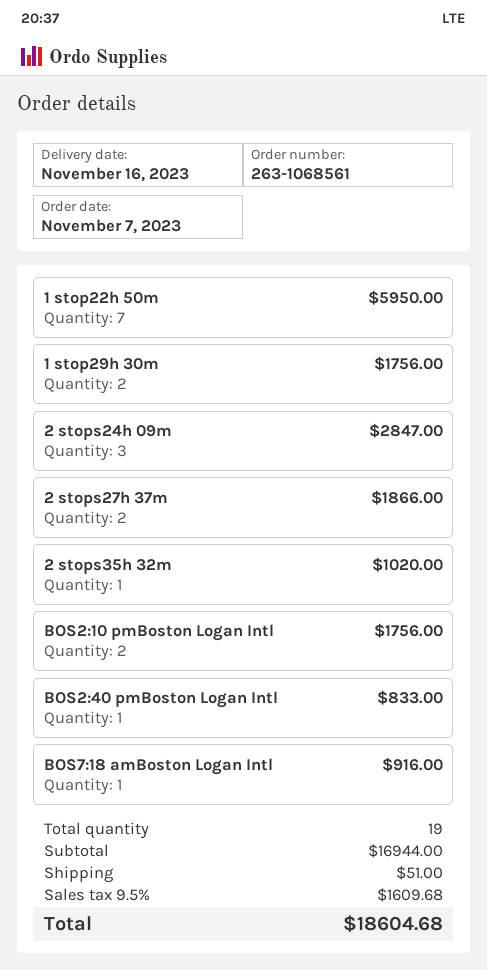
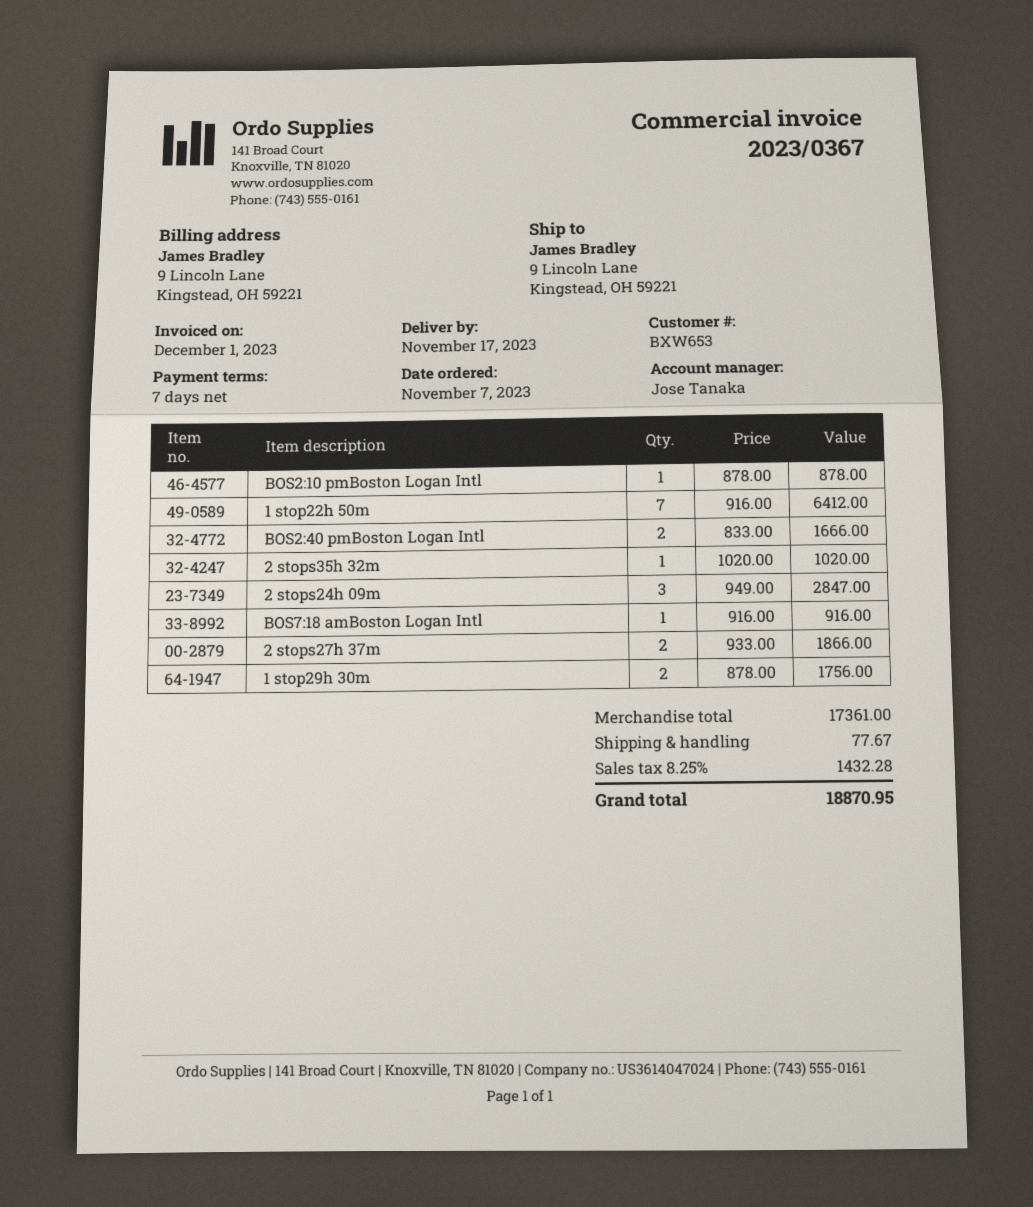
delivery date: 2023-11-16 -> 2023-11-17
1 stop22h 50m: 7 for 5950.00 -> 7 for 6412.00
BOS2:10 pmBoston Logan Intl: 2 for 1756.00 -> 1 for 878.00
BOS2:40 pmBoston Logan Intl: 1 for 833.00 -> 2 for 1666.00
subtotal: 16944.00 -> 17361.00
shipping: 51.00 -> 77.67
tax: 9.5% = 1609.68 -> 8.25% = 1432.28
total: 18604.68 -> 18870.95

